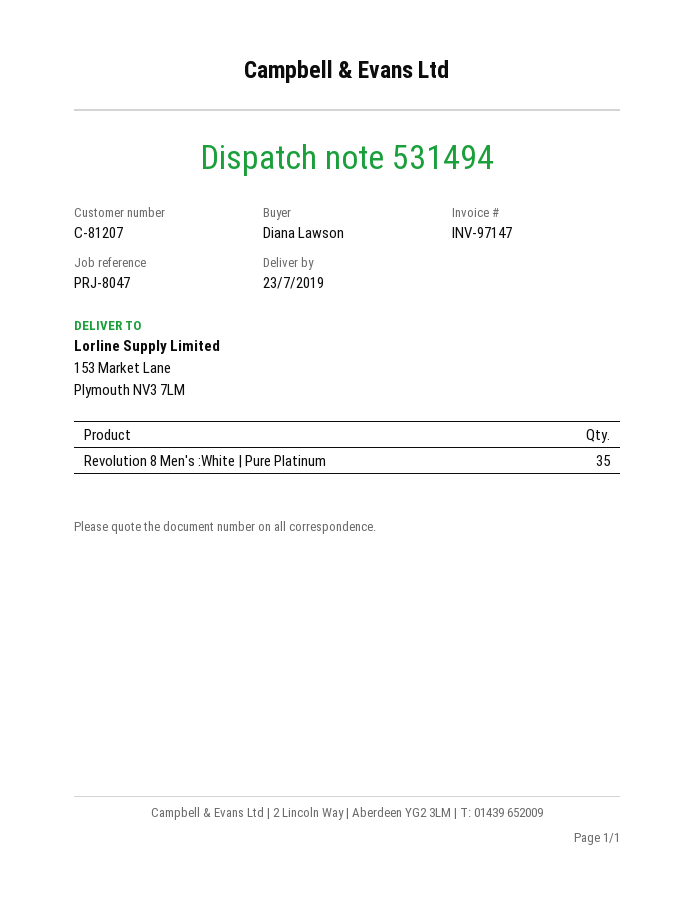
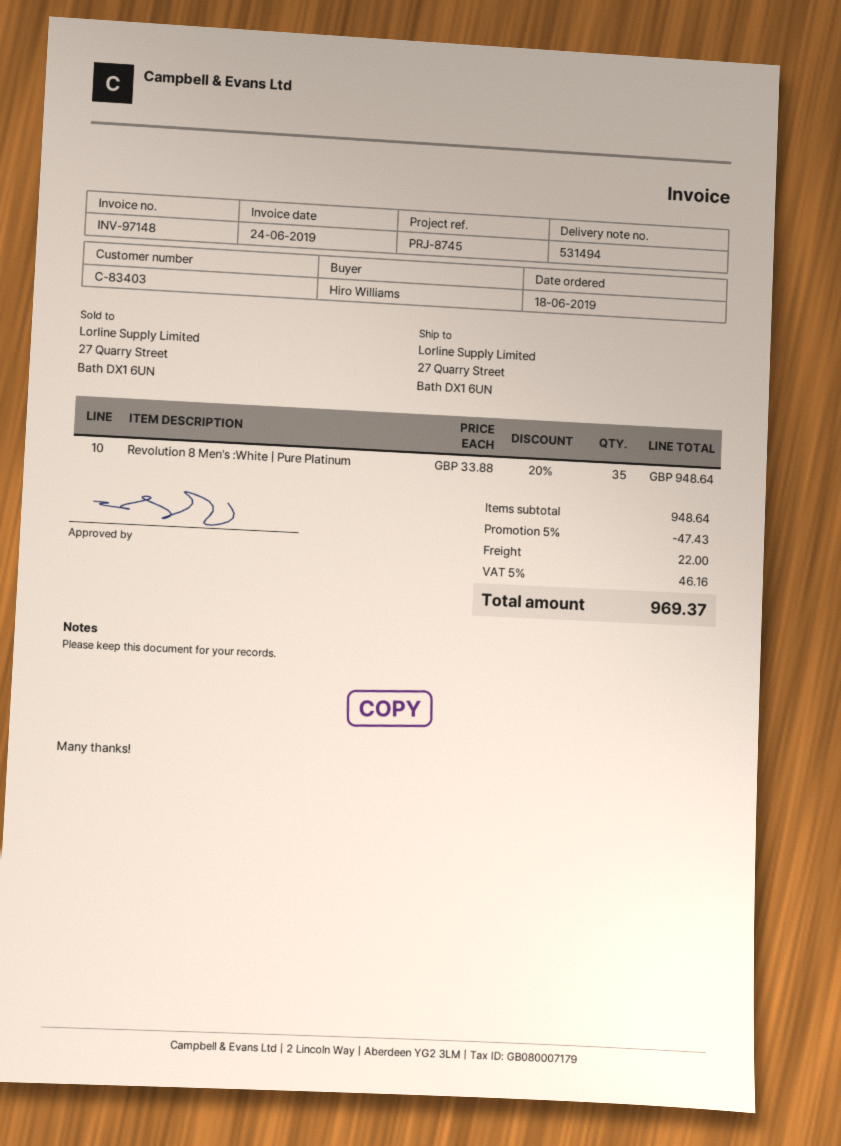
invoice number: INV-97147 -> INV-97148
customer number: C-81207 -> C-83403
reference: PRJ-8047 -> PRJ-8745
ordered by: Diana Lawson -> Hiro Williams
ship to: 153 Market Lane, Plymouth NV3 7LM -> 27 Quarry Street, Bath DX1 6UN

